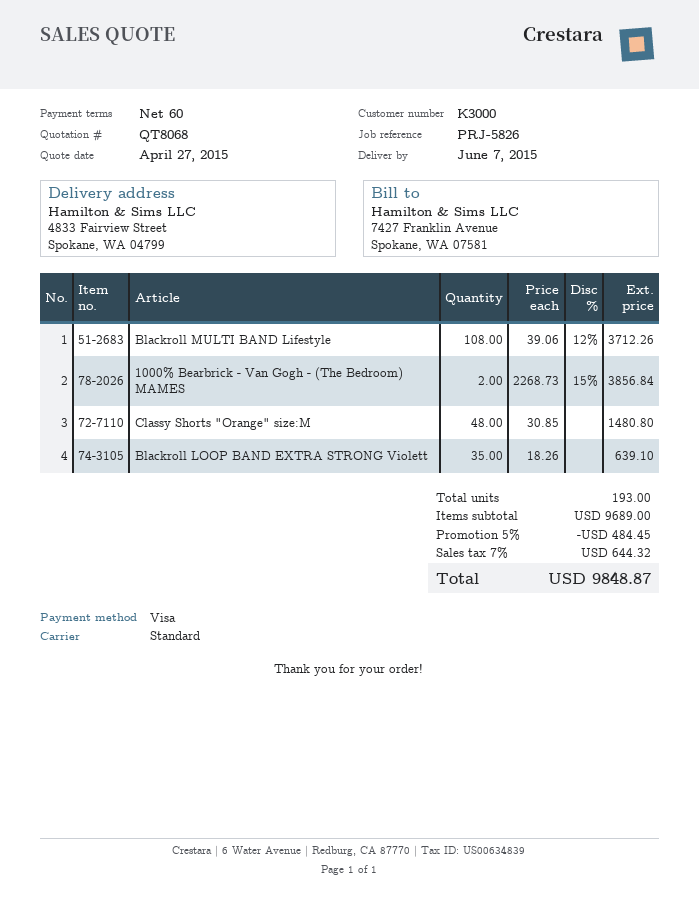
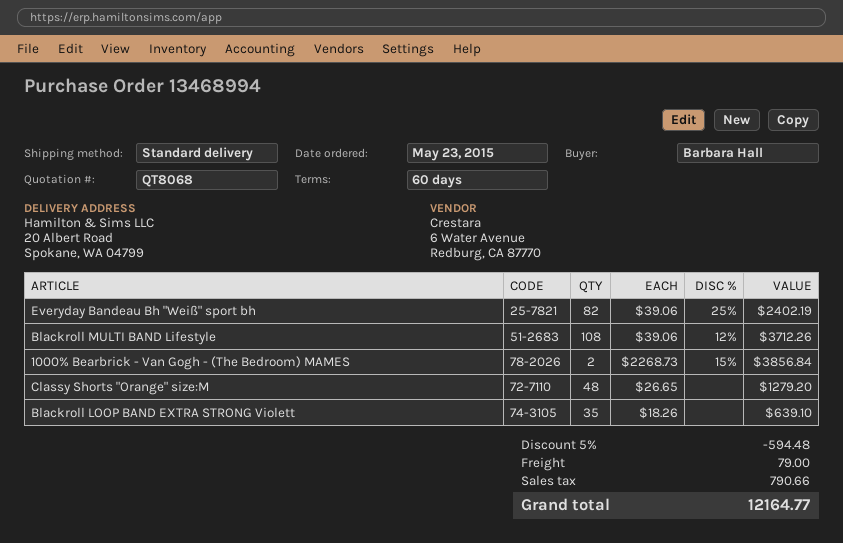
ship to: 4833 Fairview Street, Spokane, WA 04799 -> 20 Albert Road, Spokane, WA 04799
Classy Shorts "Orange" size:M: 48 x 30.85 = 1480.80 -> 48 x 26.65 = 1279.20
Everyday Bandeau Bh "Weiß" sport bh: none -> 82 x 39.06 - 25% = 2402.19
discount: 5% = 484.45 -> 5% = 594.48
shipping: none -> 79.00
tax: 644.32 -> 790.66
total: 9848.87 -> 12164.77

